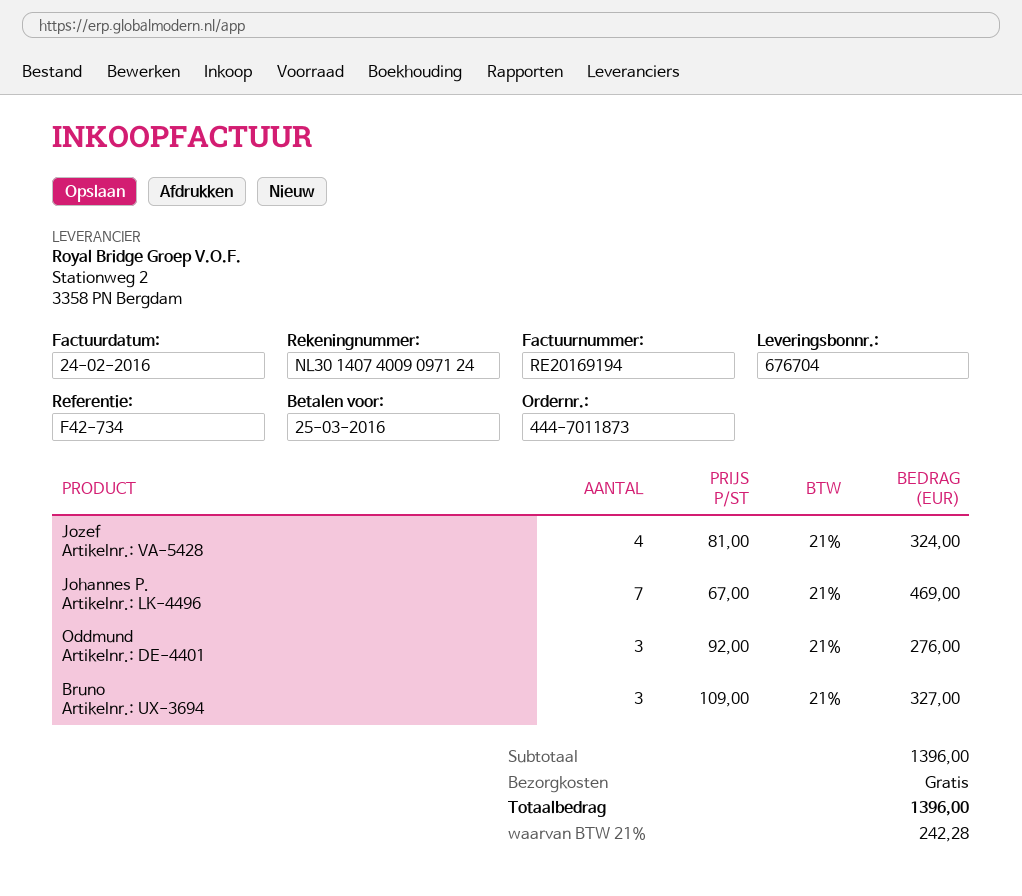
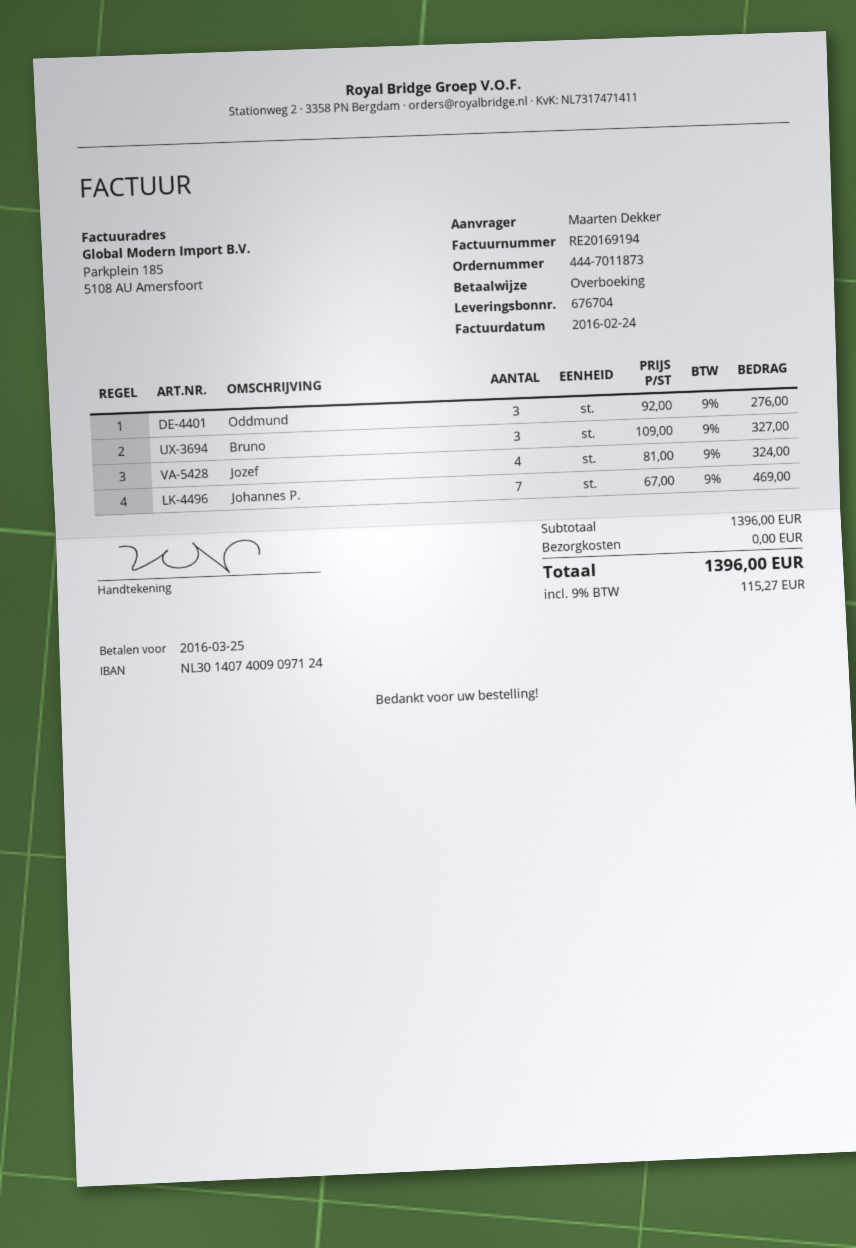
tax: 21% = 242.28 -> 9% = 115.27

